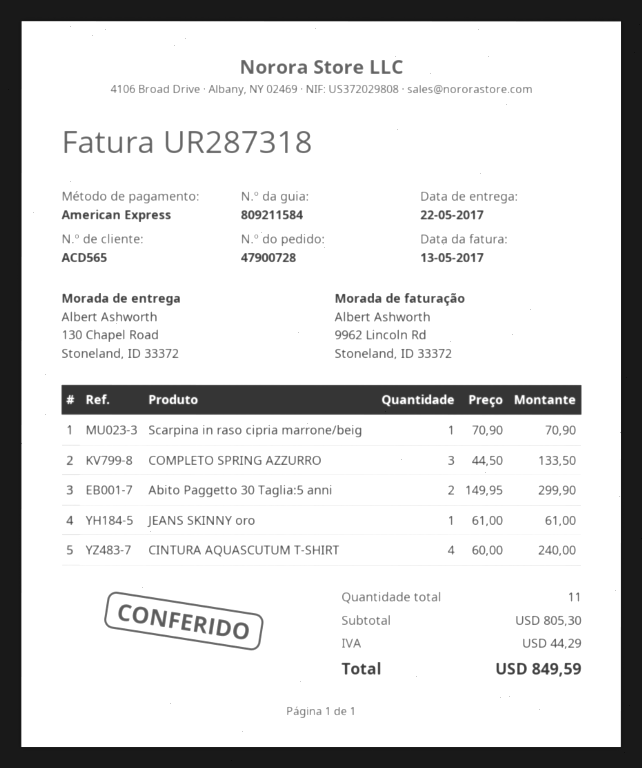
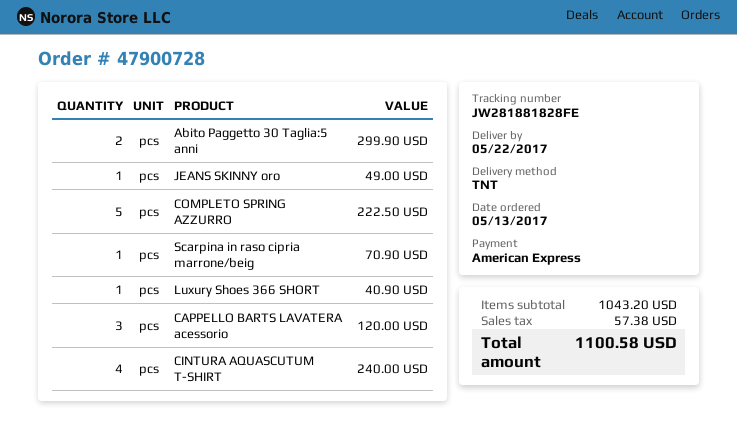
COMPLETO SPRING AZZURRO: 3 for 133.50 -> 5 for 222.50
JEANS SKINNY oro: 1 for 61.00 -> 1 for 49.00
Luxury Shoes 366 SHORT: none -> 1 for 40.90
CAPPELLO BARTS LAVATERA acessorio: none -> 3 for 120.00
subtotal: 805.30 -> 1043.20
tax: 44.29 -> 57.38
total: 849.59 -> 1100.58

